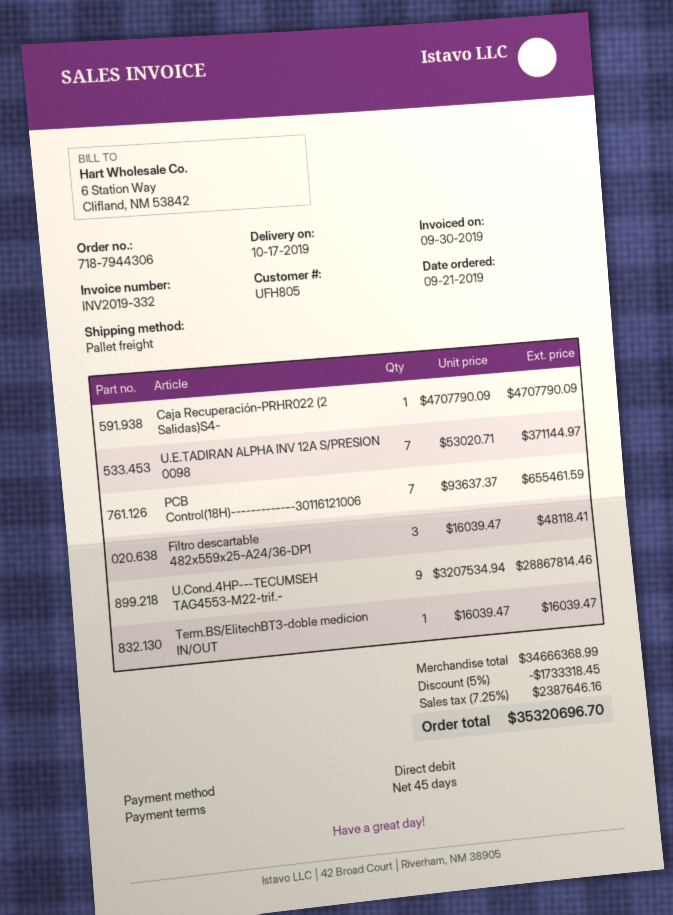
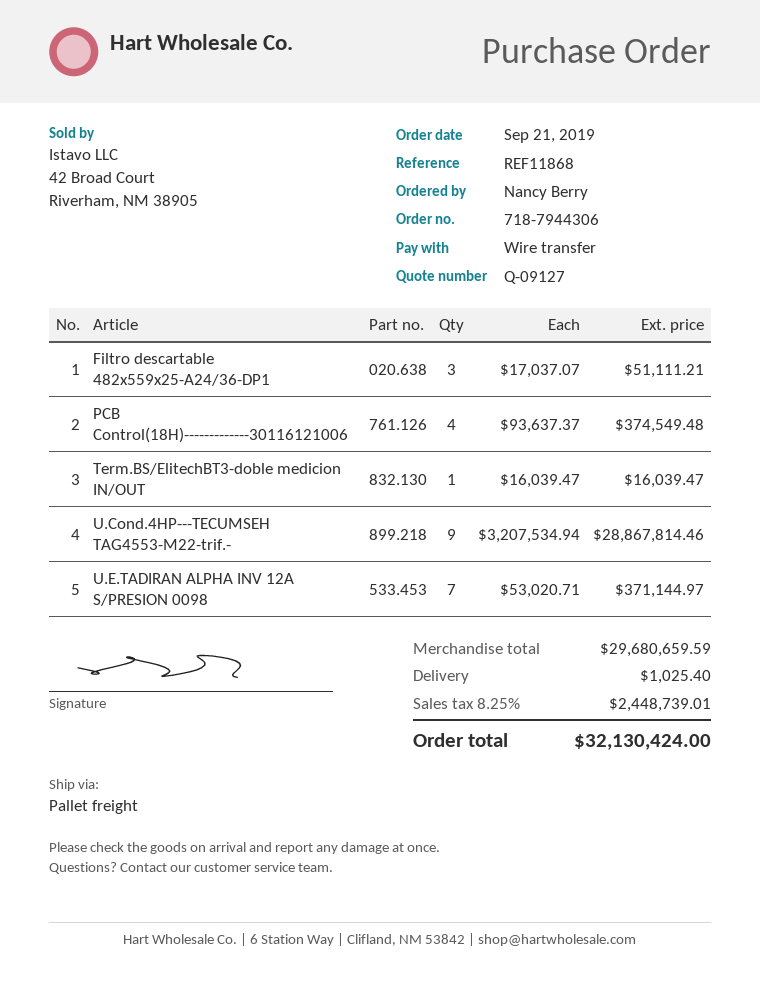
payment method: direct debit -> bank transfer
Caja Recuperación-PRHR022 (2 Salidas)S4-: 1 x 4707790.09 = 4707790.09 -> none
PCB Control(18H)-------------30116121006: 7 x 93637.37 = 655461.59 -> 4 x 93637.37 = 374549.48
Filtro descartable 482x559x25-A24/36-DP1: 3 x 16039.47 = 48118.41 -> 3 x 17037.07 = 51111.21
subtotal: 34666368.99 -> 29680659.59
discount: 5% = 1733318.45 -> none
shipping: none -> 1025.40
tax: 7.25% = 2387646.16 -> 8.25% = 2448739.01
total: 35320696.70 -> 32130424.00

